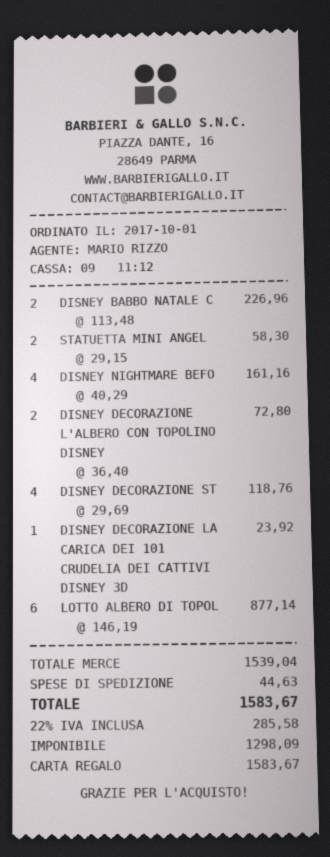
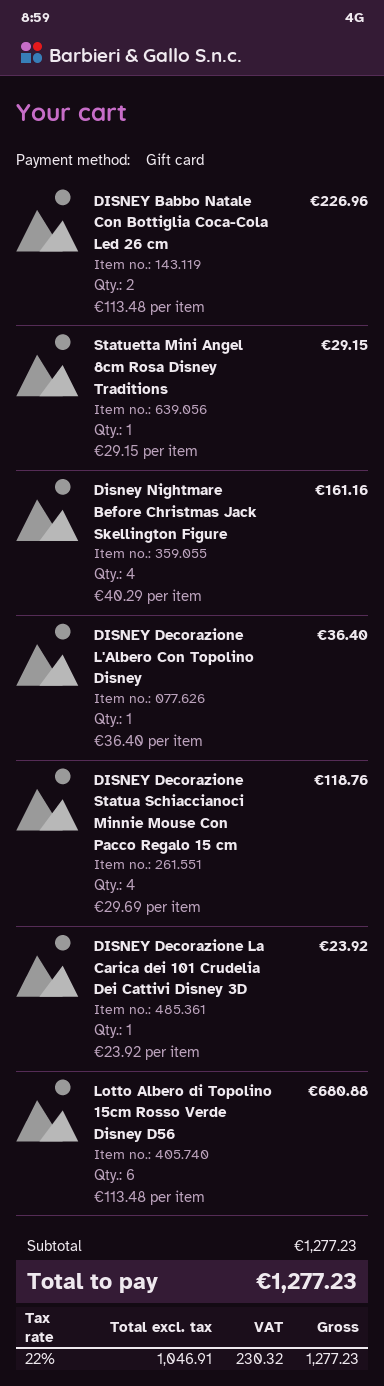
STATUETTA MINI ANGEL: 2 x 29.15 = 58.30 -> 1 x 29.15 = 29.15
DISNEY DECORAZIONE L'ALBERO CON TOPOLINO DISNEY: 2 x 36.40 = 72.80 -> 1 x 36.40 = 36.40
LOTTO ALBERO DI TOPOL: 6 x 146.19 = 877.14 -> 6 x 113.48 = 680.88
subtotal: 1539.04 -> 1277.23
shipping: 44.63 -> none
net: 1298.09 -> 1046.91
tax: 22% = 285.58 -> 22% = 230.32
total: 1583.67 -> 1277.23

